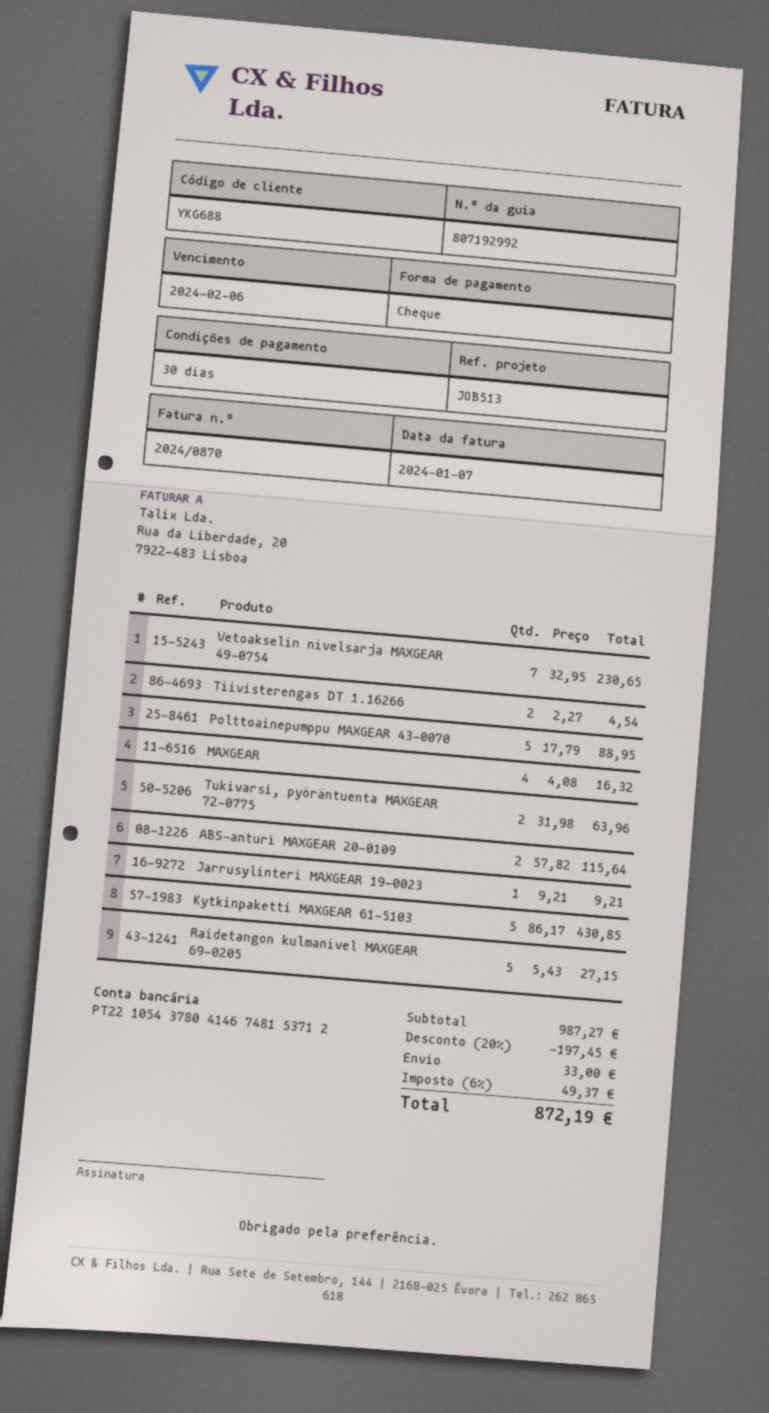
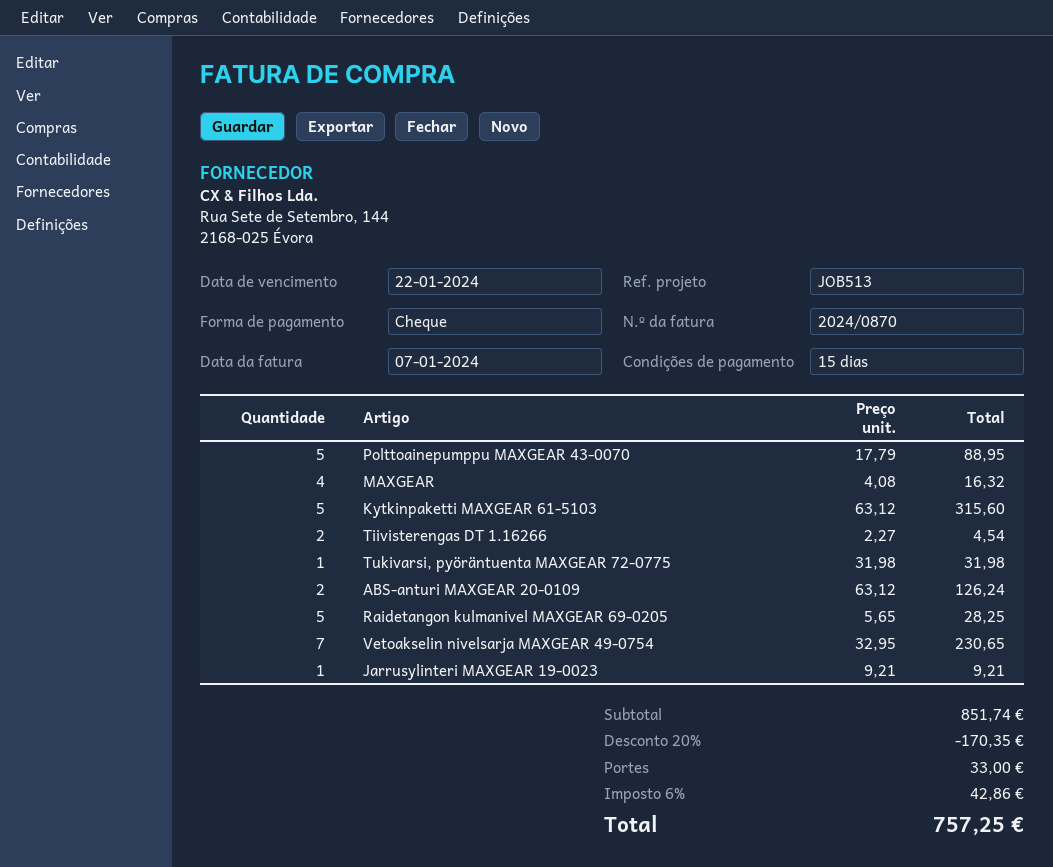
payment terms: 30 days -> 15 days
due date: 2024-02-06 -> 2024-01-22
Tukivarsi, pyöräntuenta MAXGEAR 72-0775: 2 x 31.98 = 63.96 -> 1 x 31.98 = 31.98
ABS-anturi MAXGEAR 20-0109: 2 x 57.82 = 115.64 -> 2 x 63.12 = 126.24
Kytkinpaketti MAXGEAR 61-5103: 5 x 86.17 = 430.85 -> 5 x 63.12 = 315.60
Raidetangon kulmanivel MAXGEAR 69-0205: 5 x 5.43 = 27.15 -> 5 x 5.65 = 28.25
subtotal: 987.27 -> 851.74
discount: 20% = 197.45 -> 20% = 170.35
tax: 6% = 49.37 -> 6% = 42.86
total: 872.19 -> 757.25

